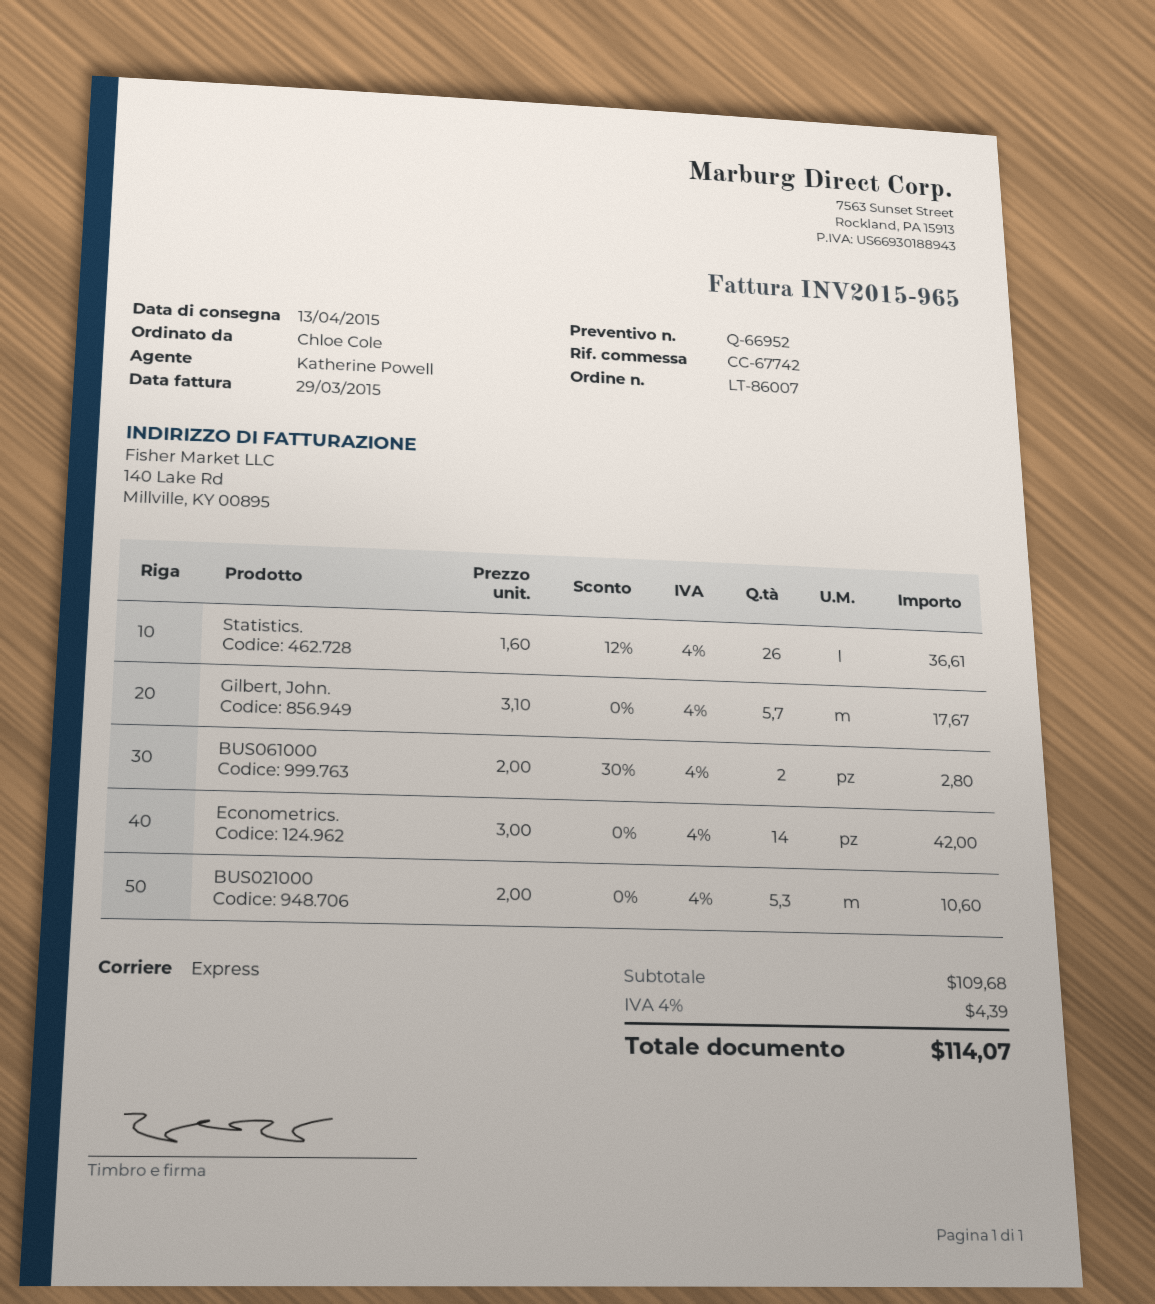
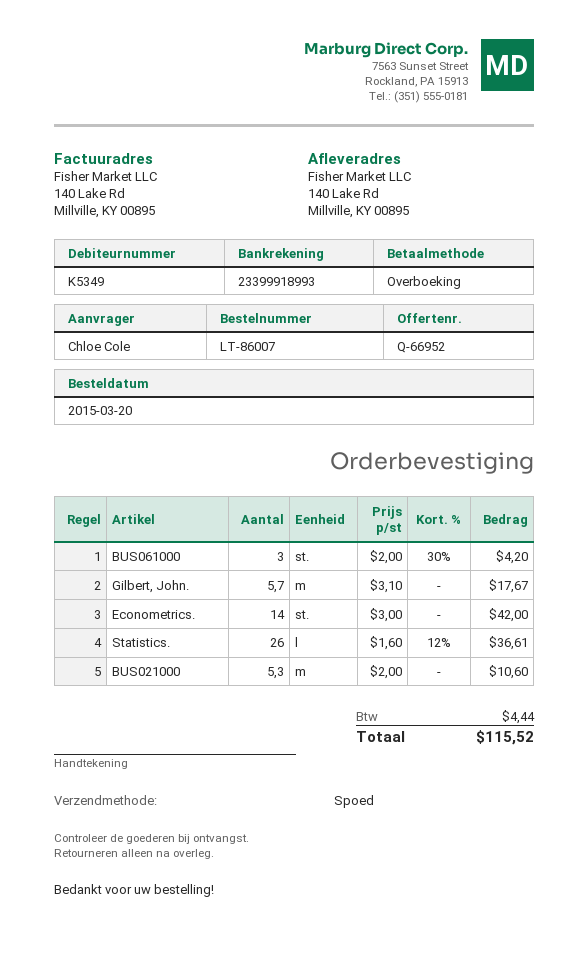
BUS061000: 2 x 2.00 - 30% = 2.80 -> 3 x 2.00 - 30% = 4.20
tax: 4.39 -> 4.44
total: 114.07 -> 115.52

